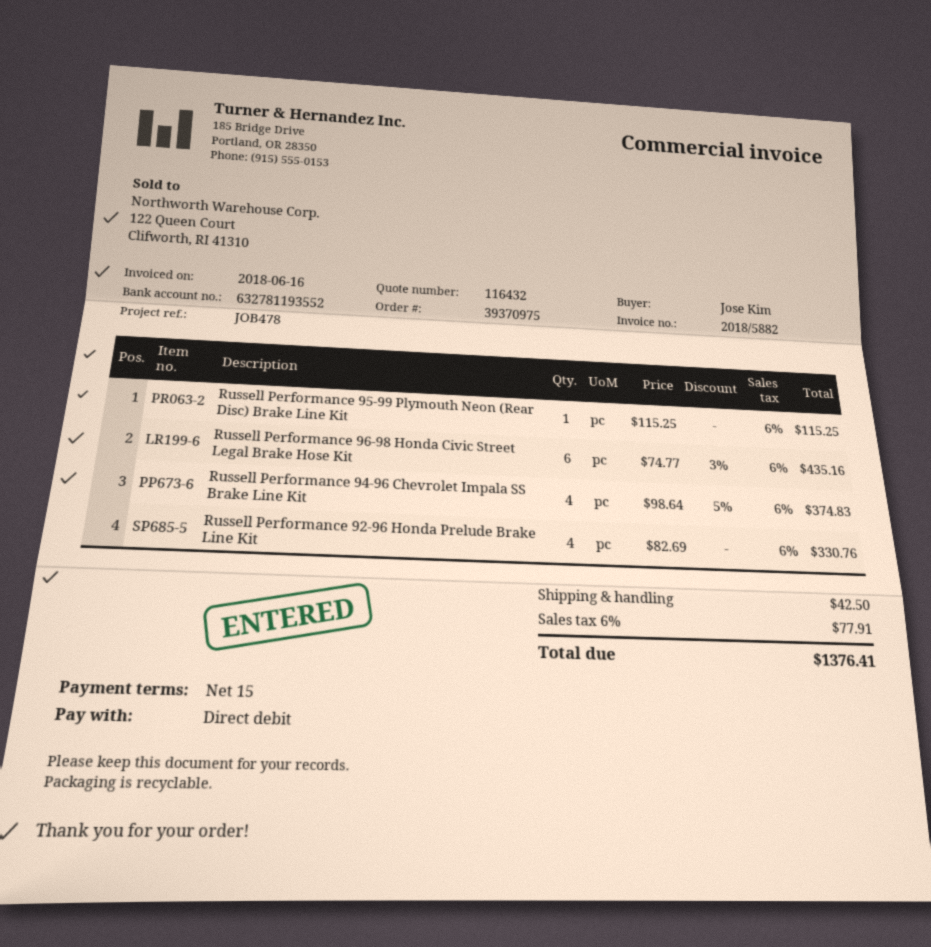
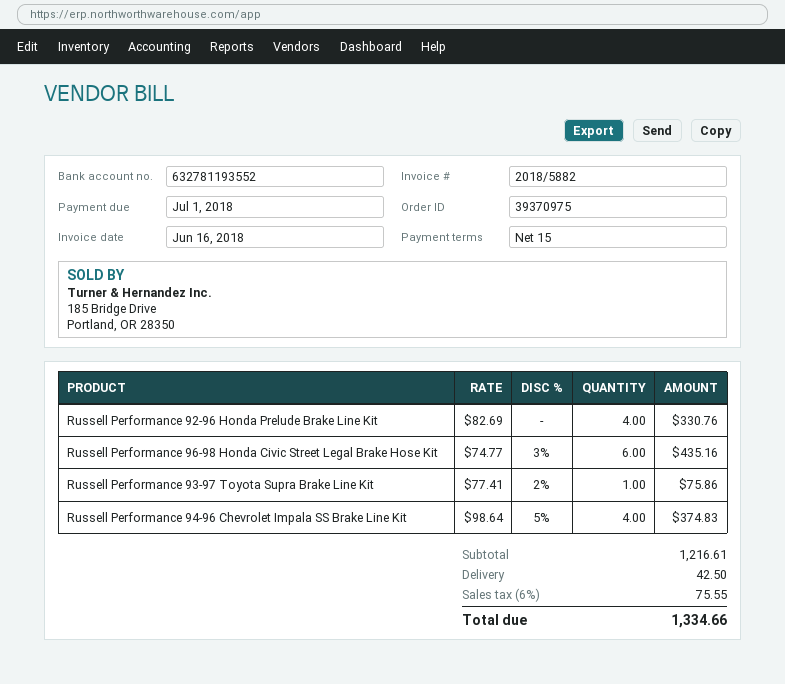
Russell Performance 95-99 Plymouth Neon (Rear Disc) Brake Line Kit: 1 x 115.25 = 115.25 -> none
Russell Performance 93-97 Toyota Supra Brake Line Kit: none -> 1 x 77.41 - 2% = 75.86
tax: 6% = 77.91 -> 6% = 75.55
total: 1376.41 -> 1334.66

